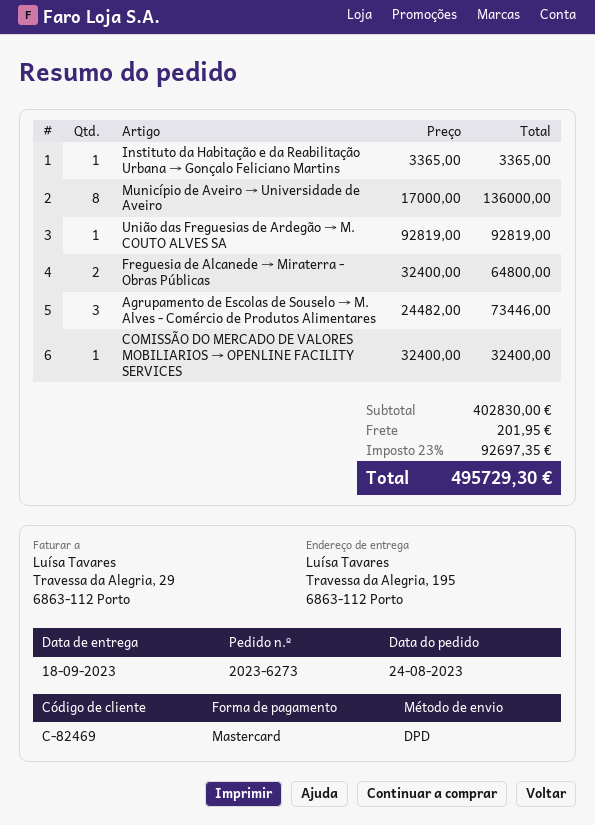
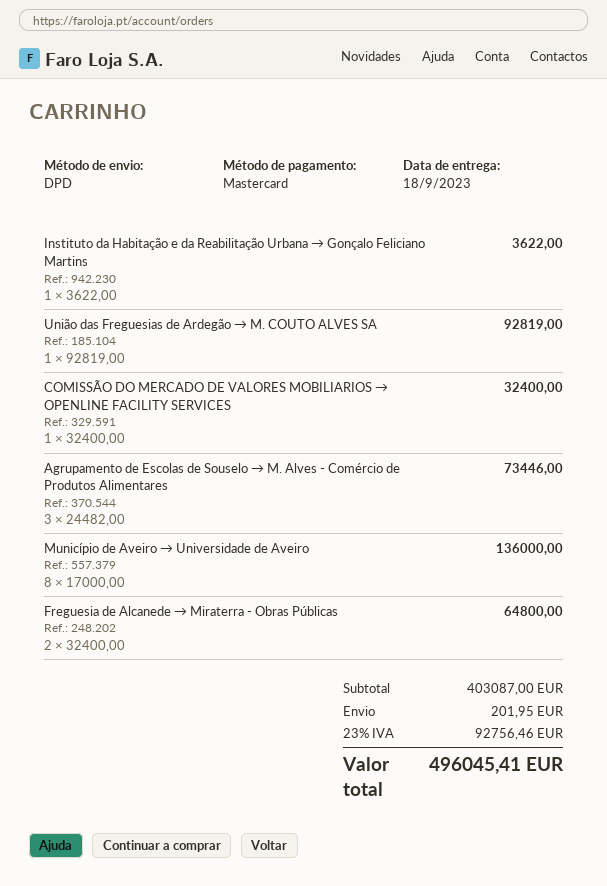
Instituto da Habitação e da Reabilitação Urbana → Gonçalo Feliciano Martins: 1 x 3365.00 = 3365.00 -> 1 x 3622.00 = 3622.00
subtotal: 402830.00 -> 403087.00
tax: 23% = 92697.35 -> 23% = 92756.46
total: 495729.30 -> 496045.41

